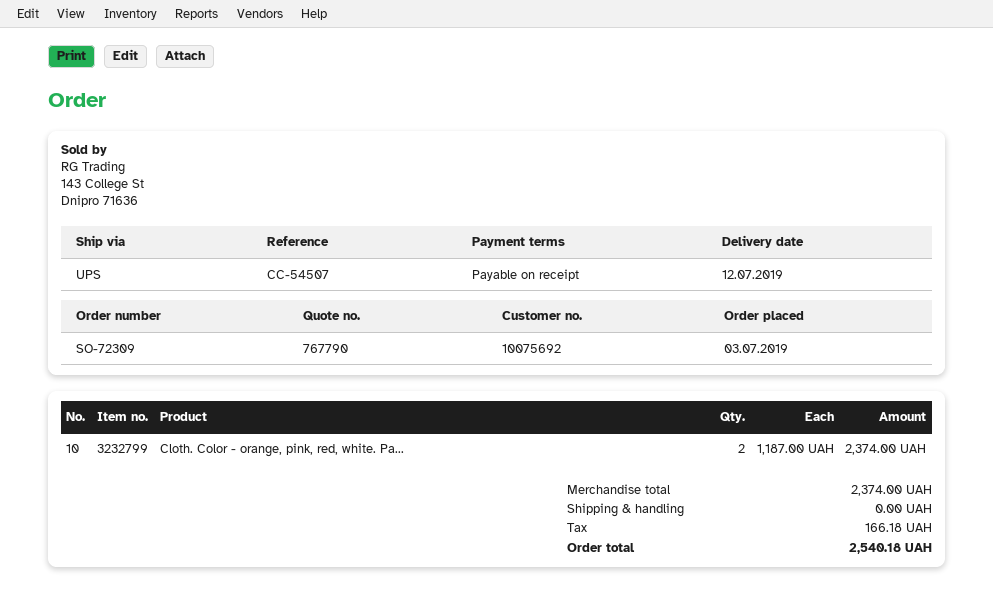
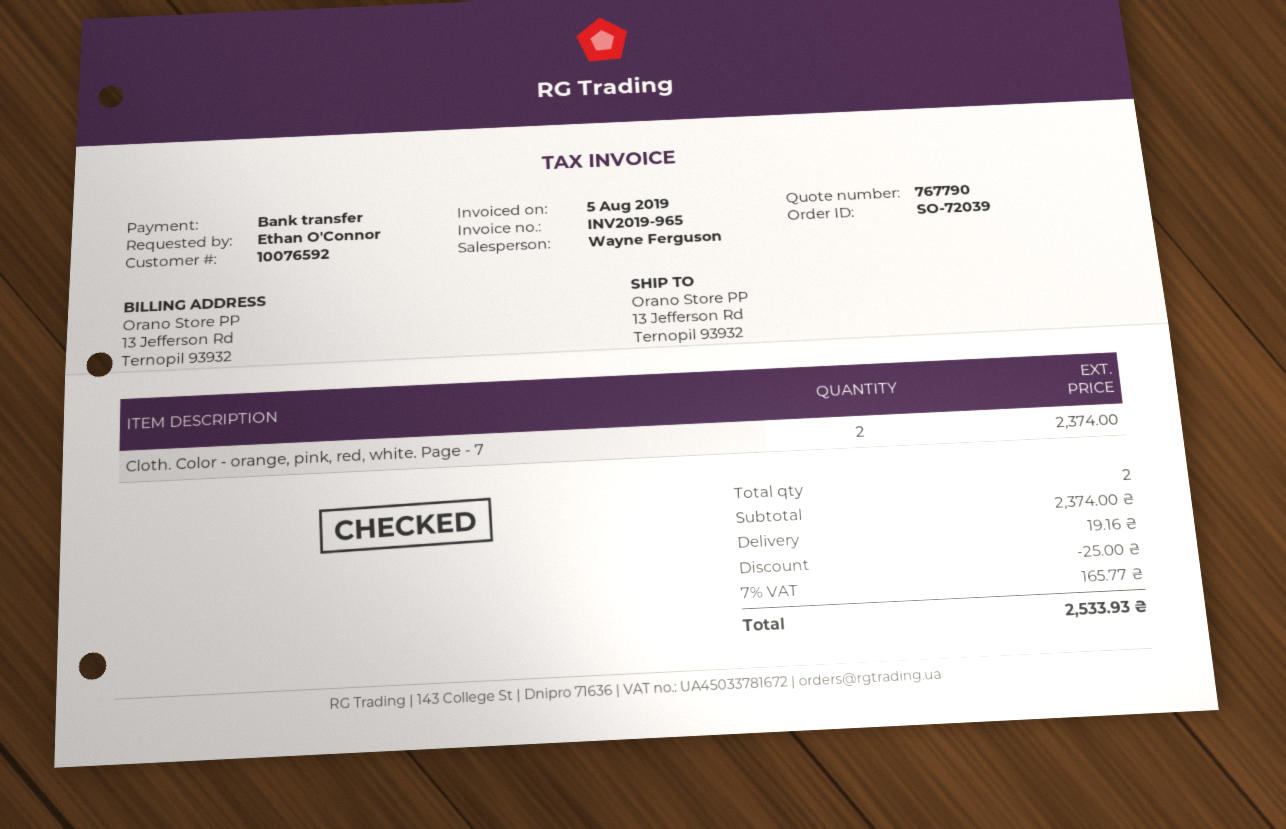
order number: SO-72309 -> SO-72039
customer number: 10075692 -> 10076592
discount: none -> 25.00
shipping: 0.00 -> 19.16
tax: 166.18 -> 165.77
total: 2540.18 -> 2533.93

